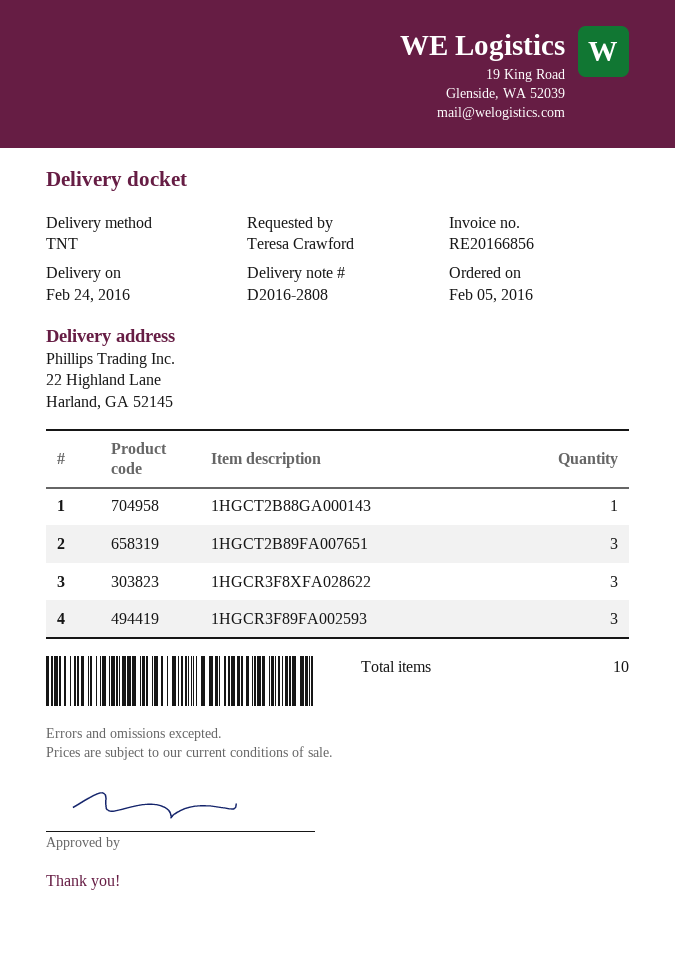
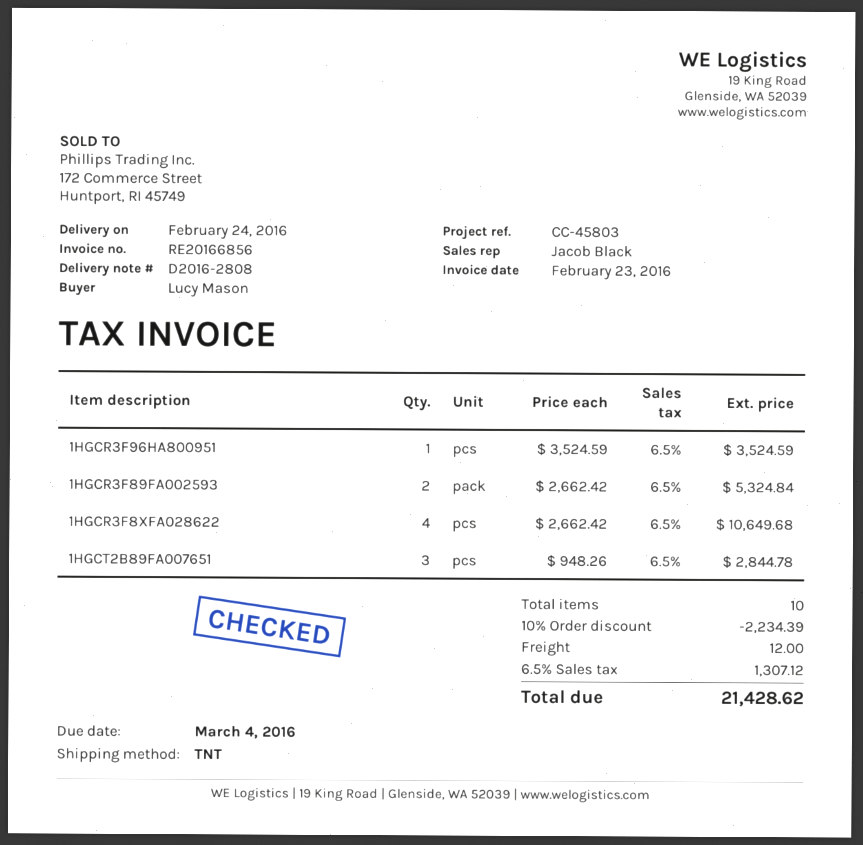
ordered by: Teresa Crawford -> Lucy Mason
1HGCT2B88GA000143: 1 -> none
1HGCR3F8XFA028622: 3 -> 4
1HGCR3F89FA002593: 3 -> 2
1HGCR3F96HA800951: none -> 1

